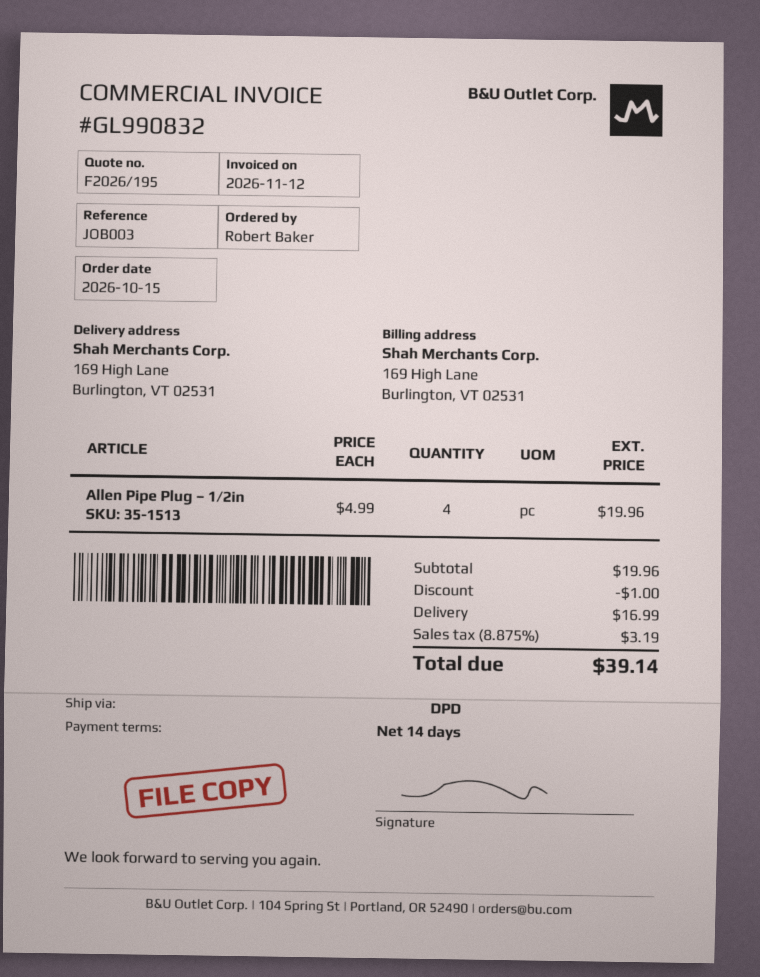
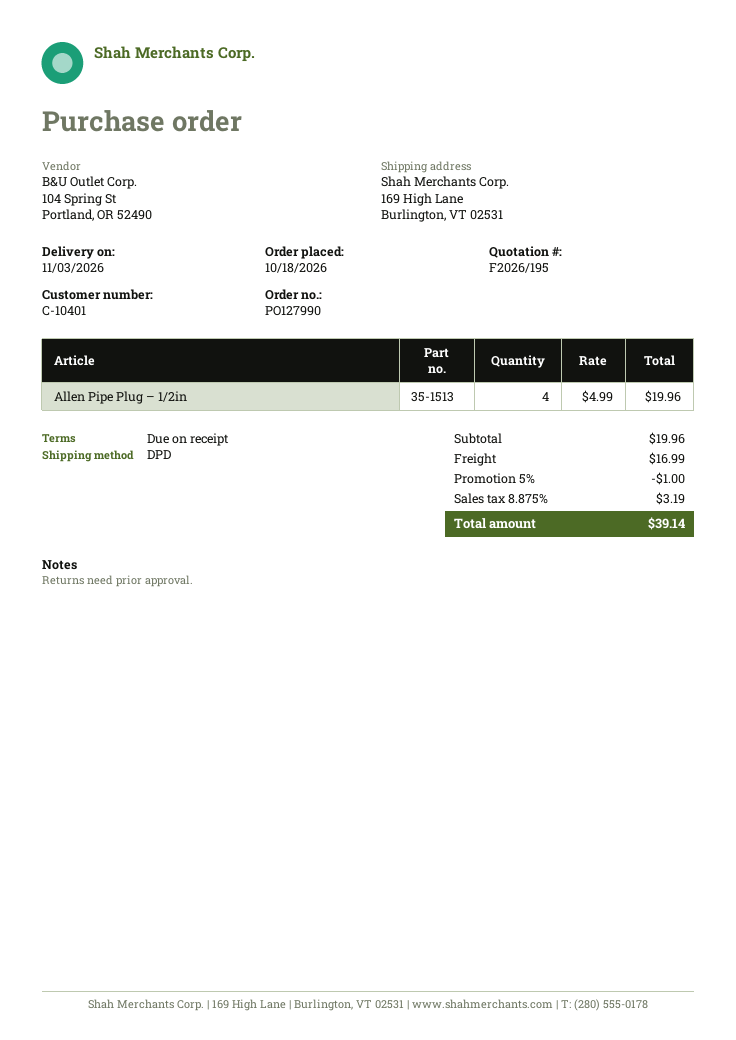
order date: 2026-10-15 -> 2026-10-18
payment terms: 14 days -> on receipt

